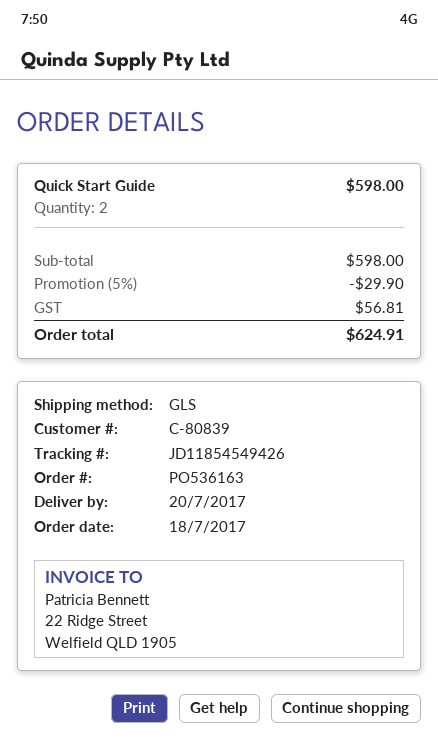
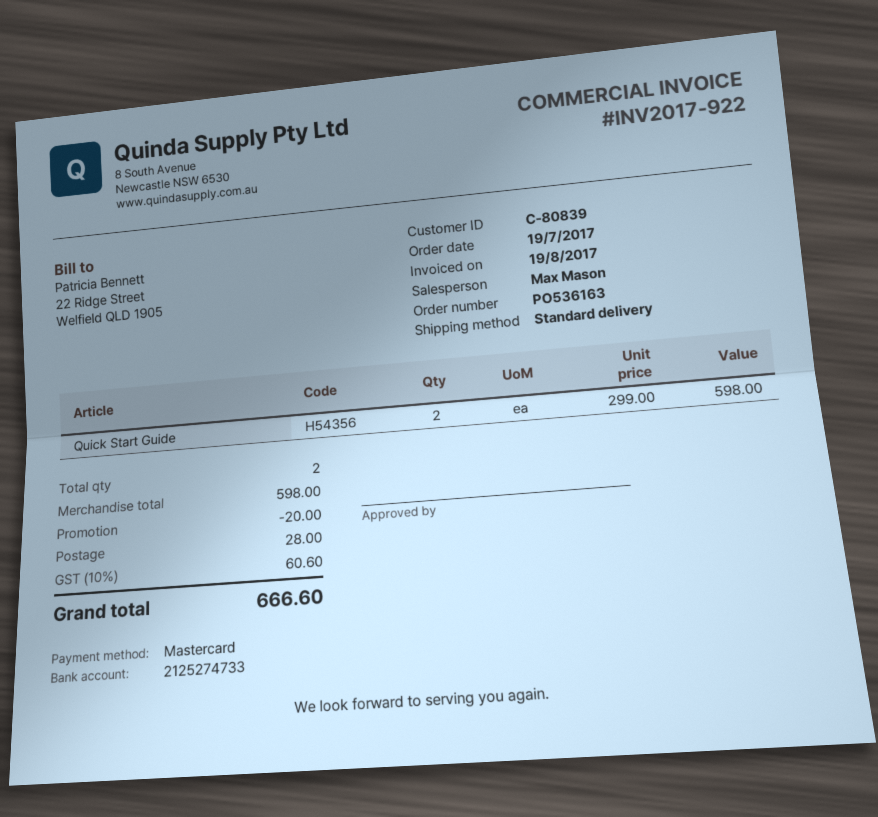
order date: 2017-07-18 -> 2017-07-19
shipping method: GLS -> standard
discount: 29.90 -> 20.00
shipping: none -> 28.00
tax: 56.81 -> 60.60
total: 624.91 -> 666.60

